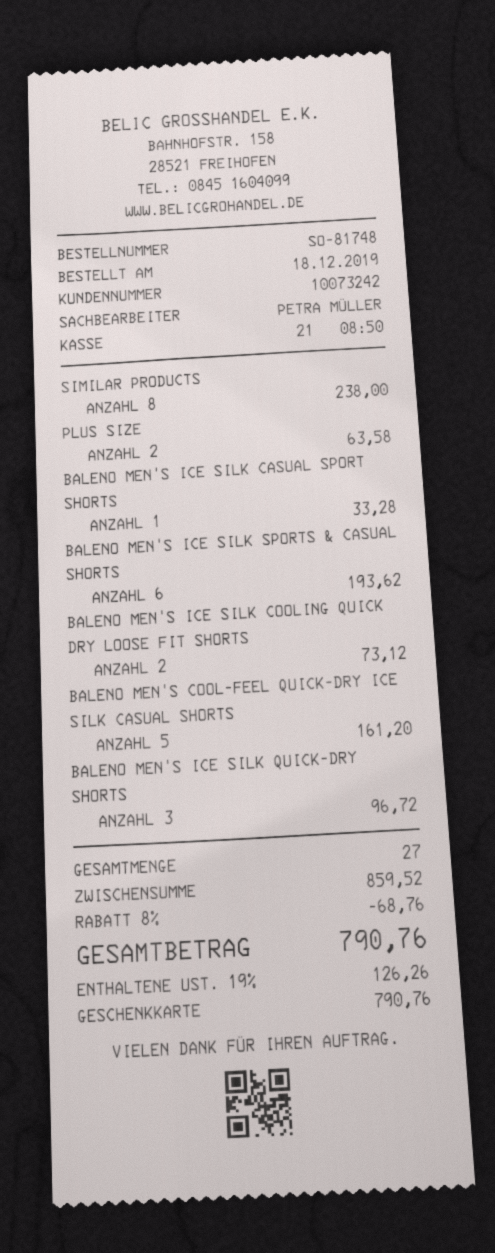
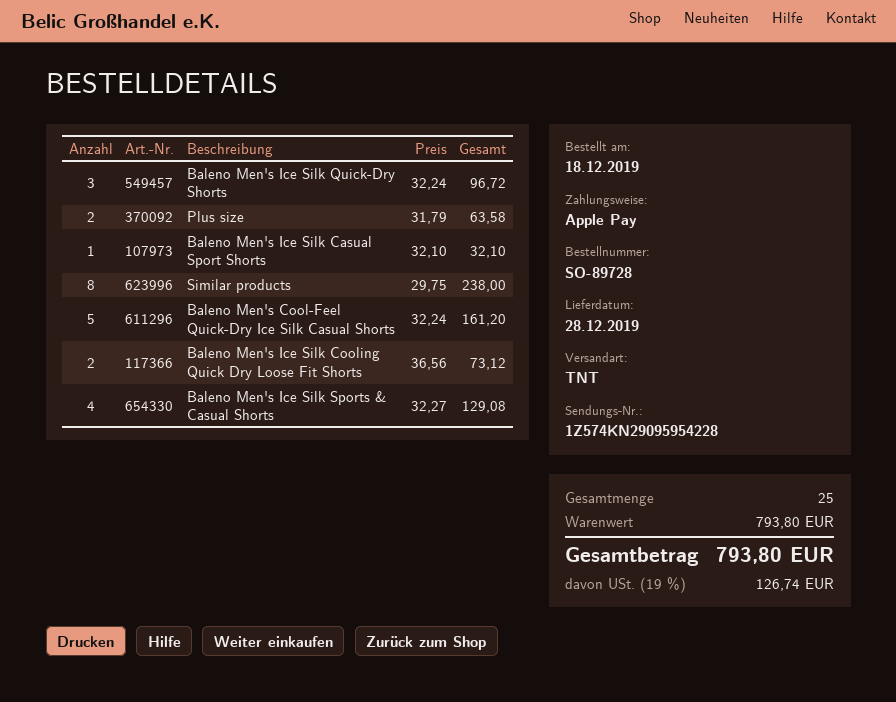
order number: SO-81748 -> SO-89728
payment method: gift card -> Apple Pay
BALENO MEN'S ICE SILK CASUAL SPORT SHORTS: 1 for 33.28 -> 1 for 32.10
BALENO MEN'S ICE SILK SPORTS & CASUAL SHORTS: 6 for 193.62 -> 4 for 129.08
total quantity: 27 -> 25
subtotal: 859.52 -> 793.80
discount: 8% = 68.76 -> none
tax: 19% = 126.26 -> 19% = 126.74
total: 790.76 -> 793.80

